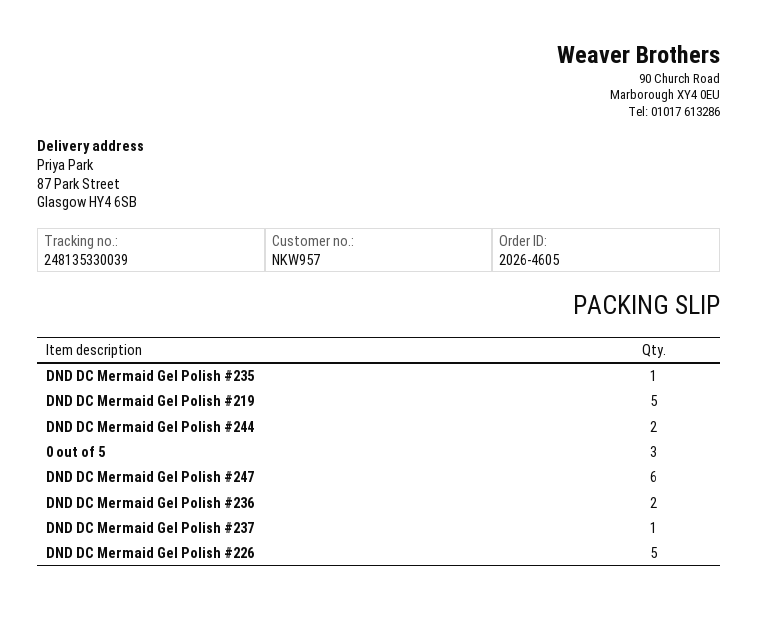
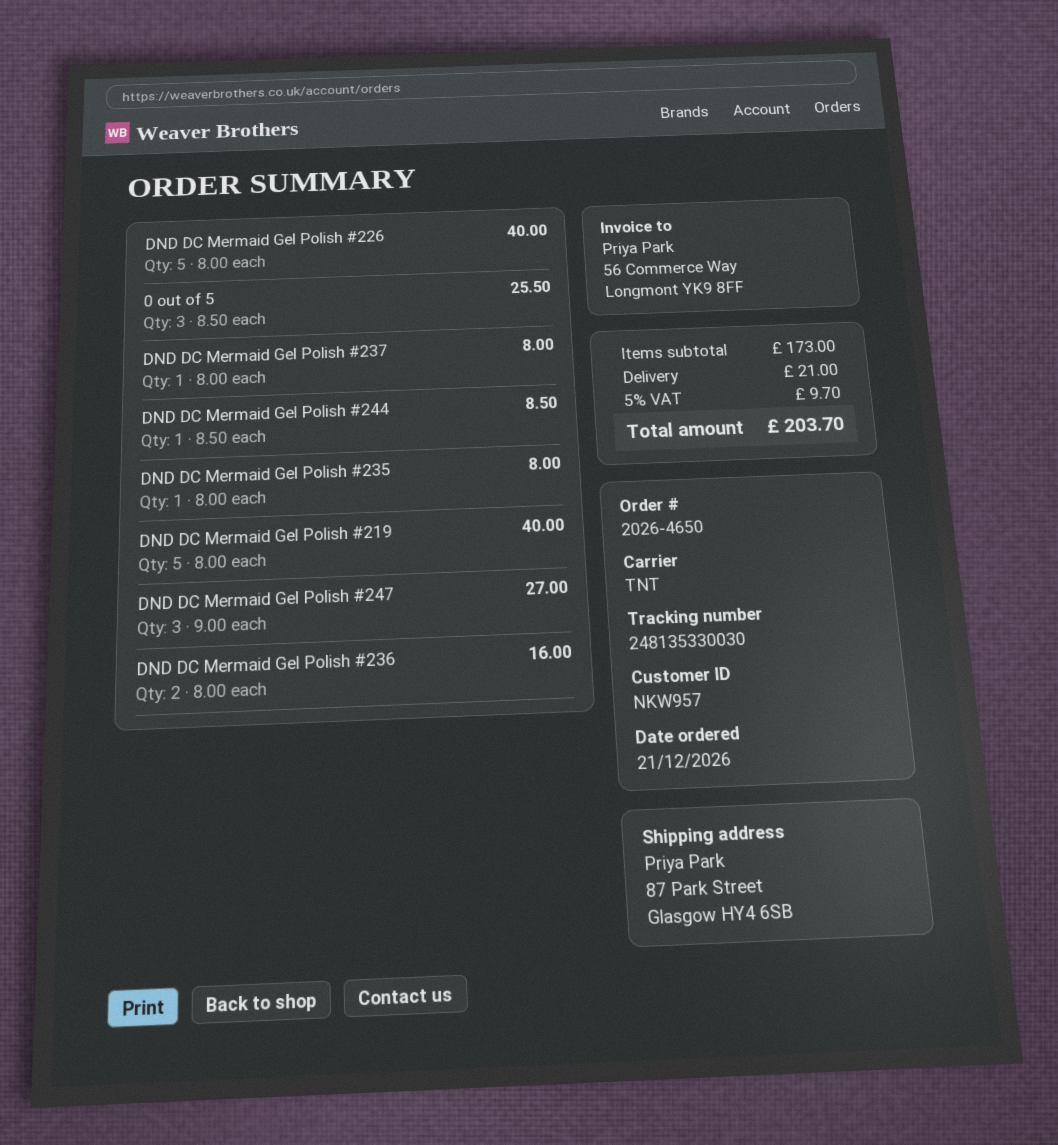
order number: 2026-4605 -> 2026-4650
tracking number: 248135330039 -> 248135330030
DND DC Mermaid Gel Polish #244: 2 -> 1
DND DC Mermaid Gel Polish #247: 6 -> 3

